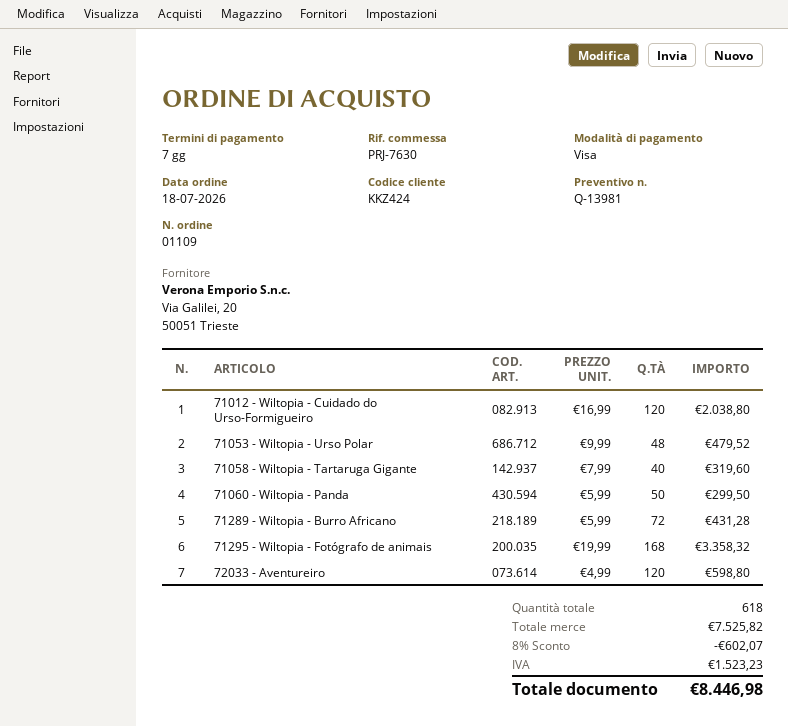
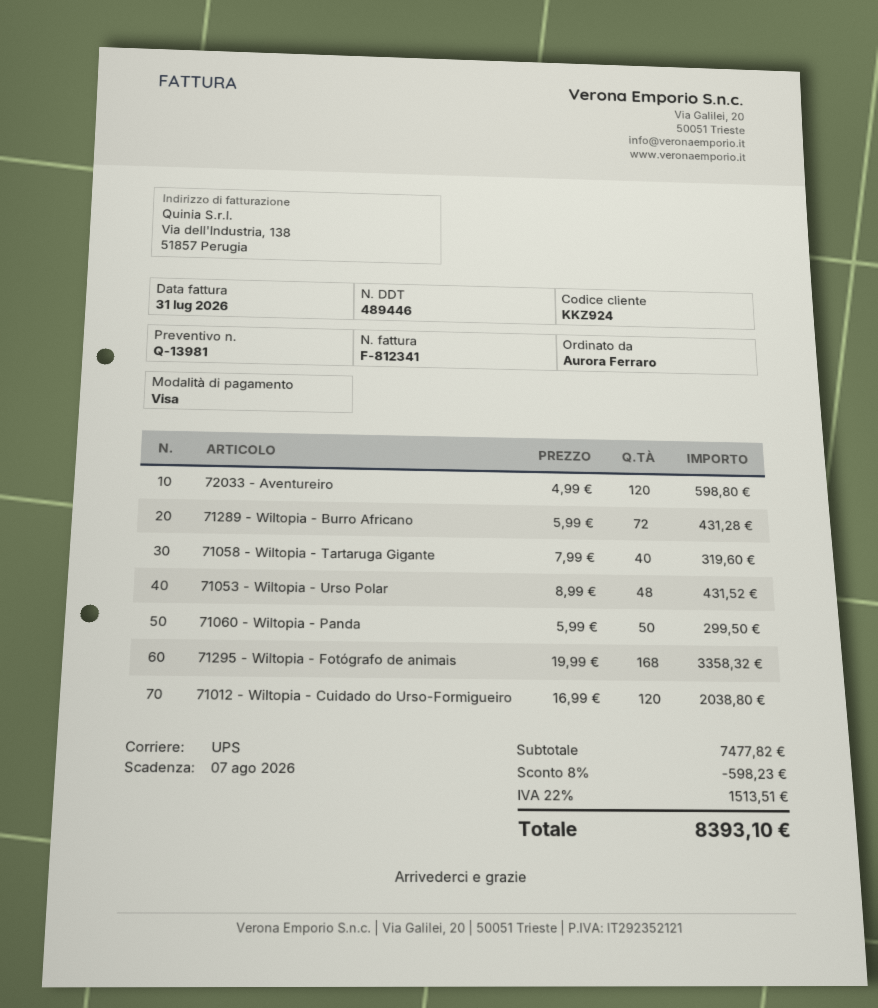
customer number: KKZ424 -> KKZ924
71053 - Wiltopia - Urso Polar: 48 x 9.99 = 479.52 -> 48 x 8.99 = 431.52
subtotal: 7525.82 -> 7477.82
discount: 8% = 602.07 -> 8% = 598.23
tax: 1523.23 -> 1513.51
total: 8446.98 -> 8393.10

